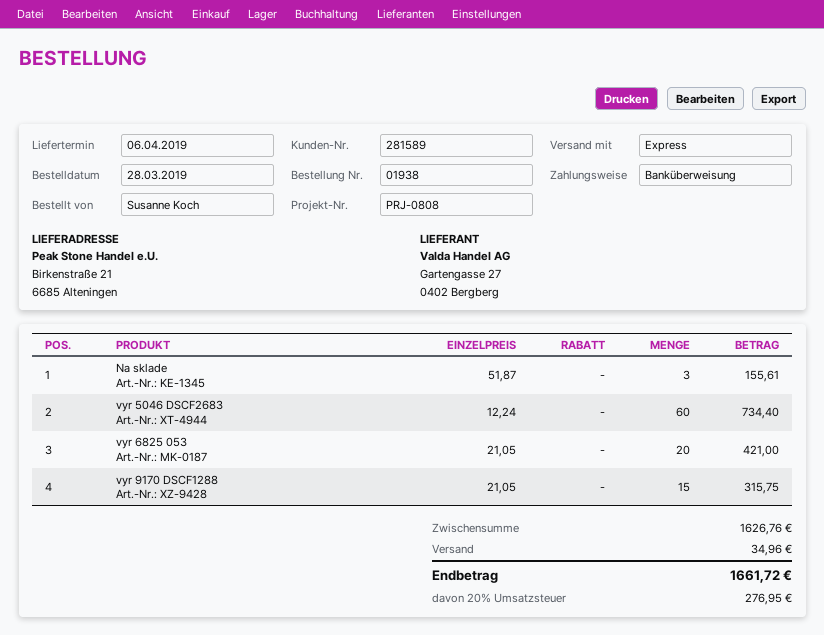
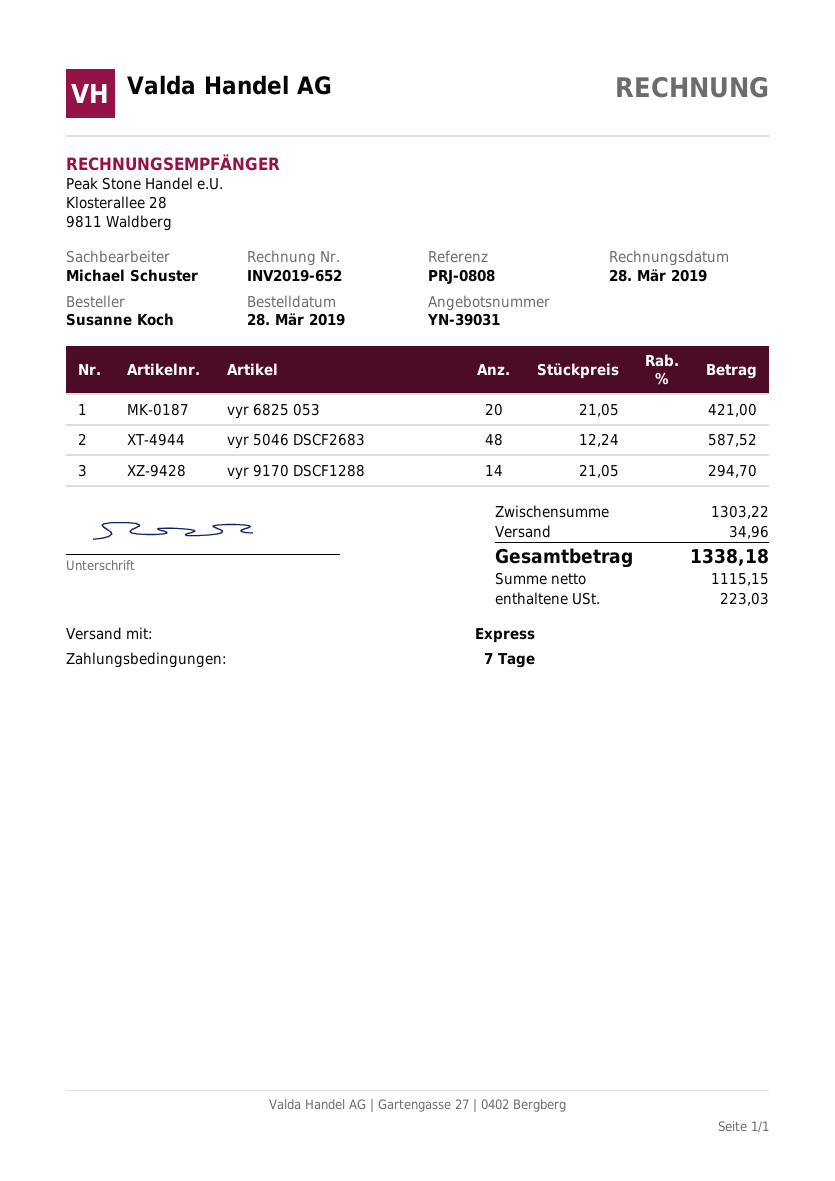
Na sklade: 3 x 51.87 = 155.61 -> none
vyr 5046 DSCF2683: 60 x 12.24 = 734.40 -> 48 x 12.24 = 587.52
vyr 9170 DSCF1288: 15 x 21.05 = 315.75 -> 14 x 21.05 = 294.70
subtotal: 1626.76 -> 1303.22
tax: 276.95 -> 223.03
total: 1661.72 -> 1338.18

